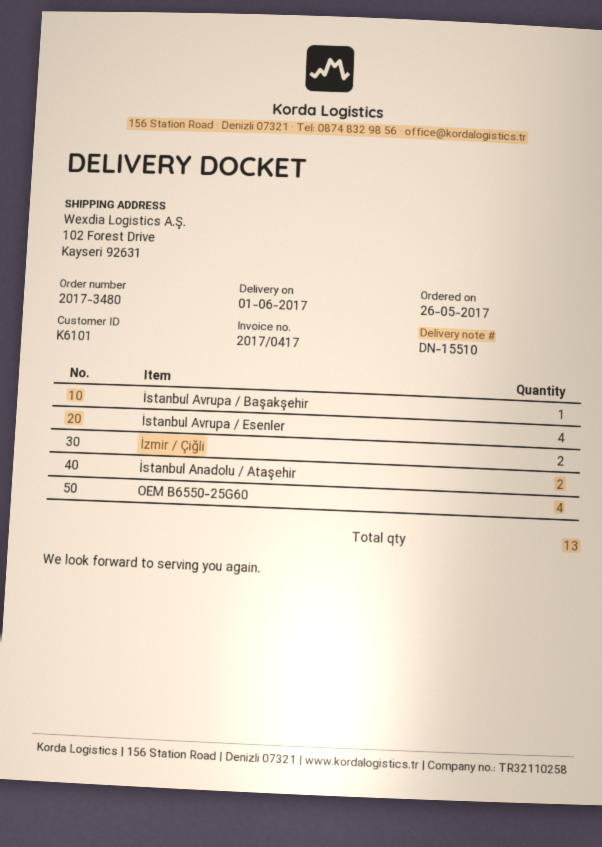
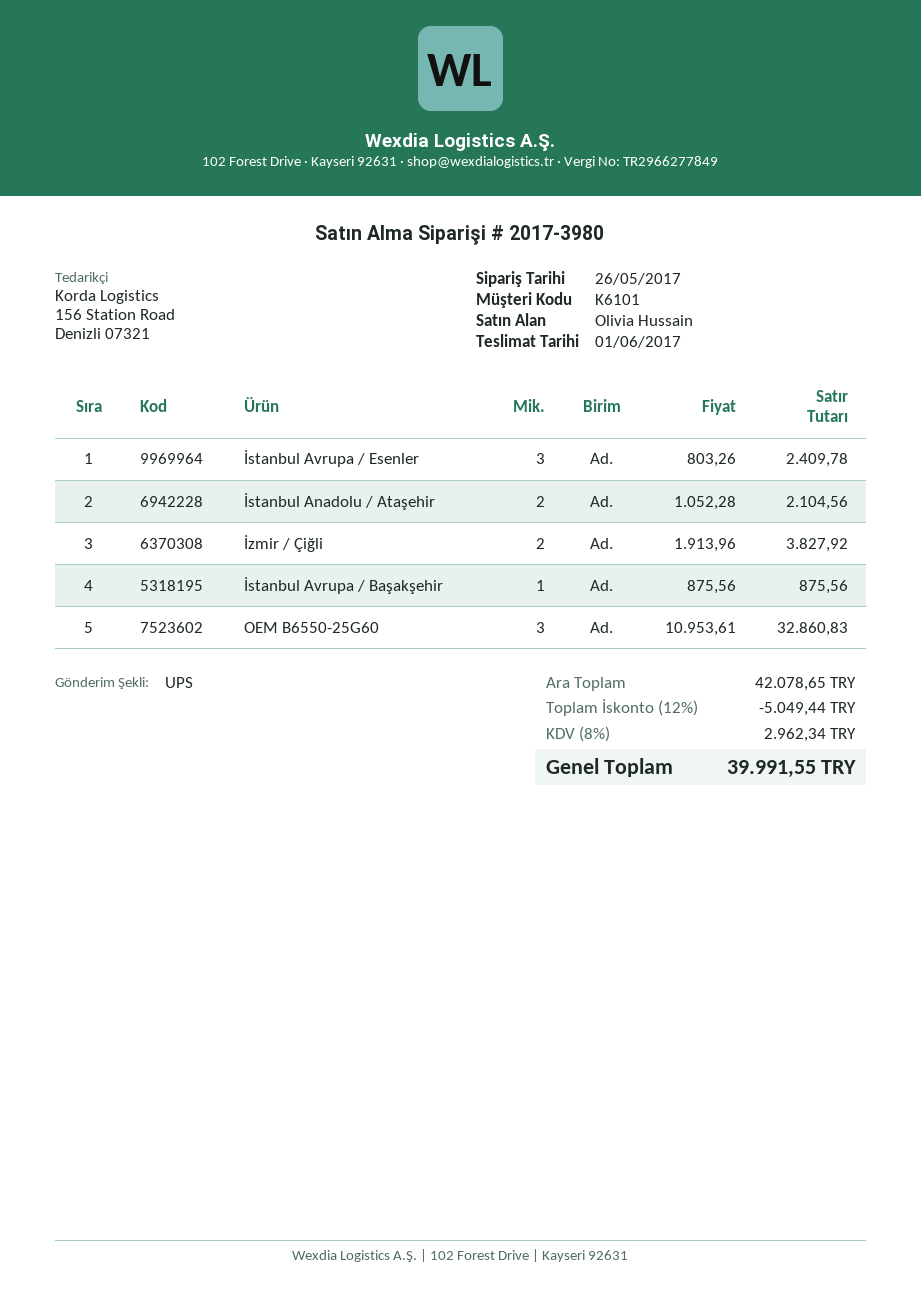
order number: 2017-3480 -> 2017-3980
İstanbul Avrupa / Esenler: 4 -> 3
OEM B6550-25G60: 4 -> 3

